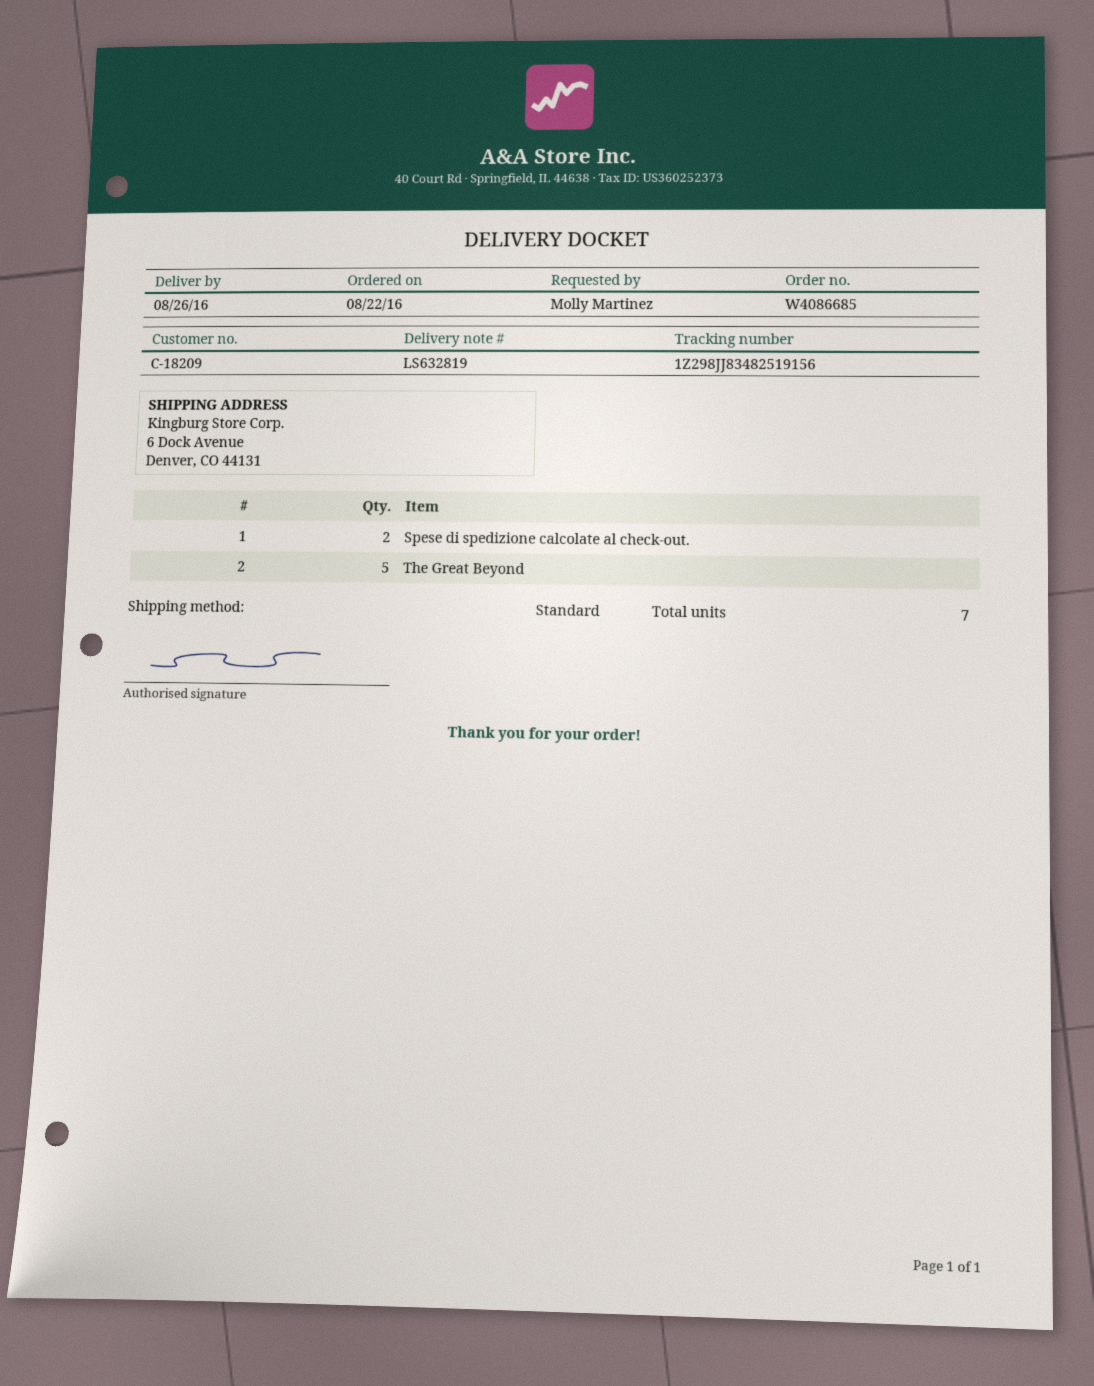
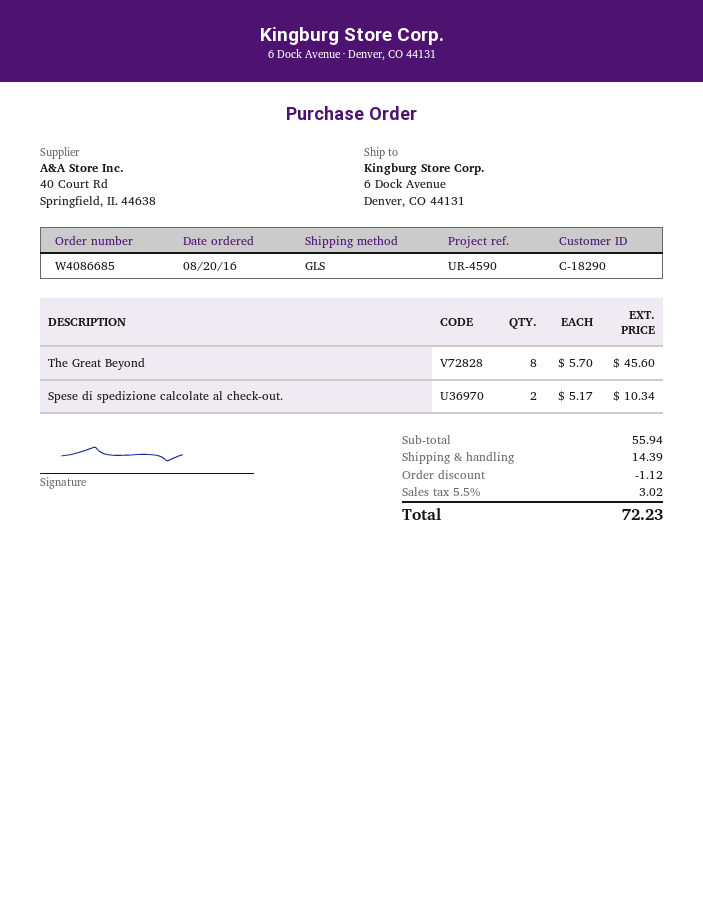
order date: 2016-08-22 -> 2016-08-20
customer number: C-18209 -> C-18290
shipping method: standard -> GLS
The Great Beyond: 5 -> 8

